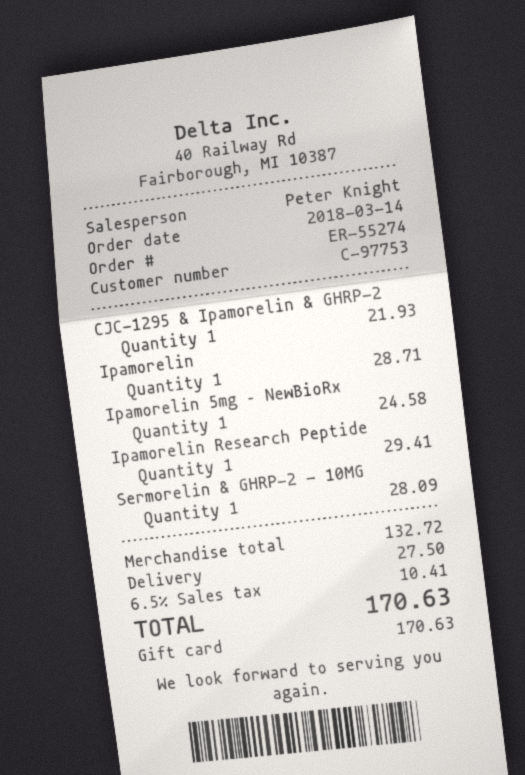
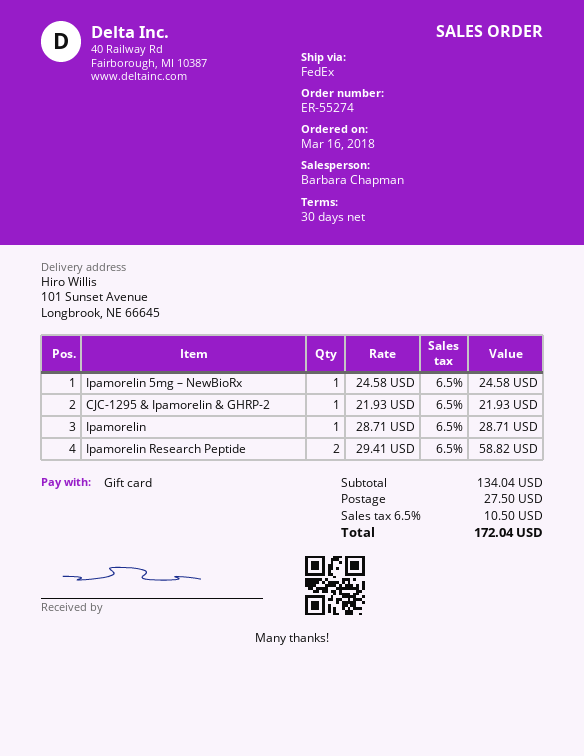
order date: 2018-03-14 -> 2018-03-16
sales rep: Peter Knight -> Barbara Chapman
Ipamorelin Research Peptide: 1 for 29.41 -> 2 for 58.82
Sermorelin & GHRP-2 - 10MG: 1 for 28.09 -> none
subtotal: 132.72 -> 134.04
tax: 6.5% = 10.41 -> 6.5% = 10.50
total: 170.63 -> 172.04

